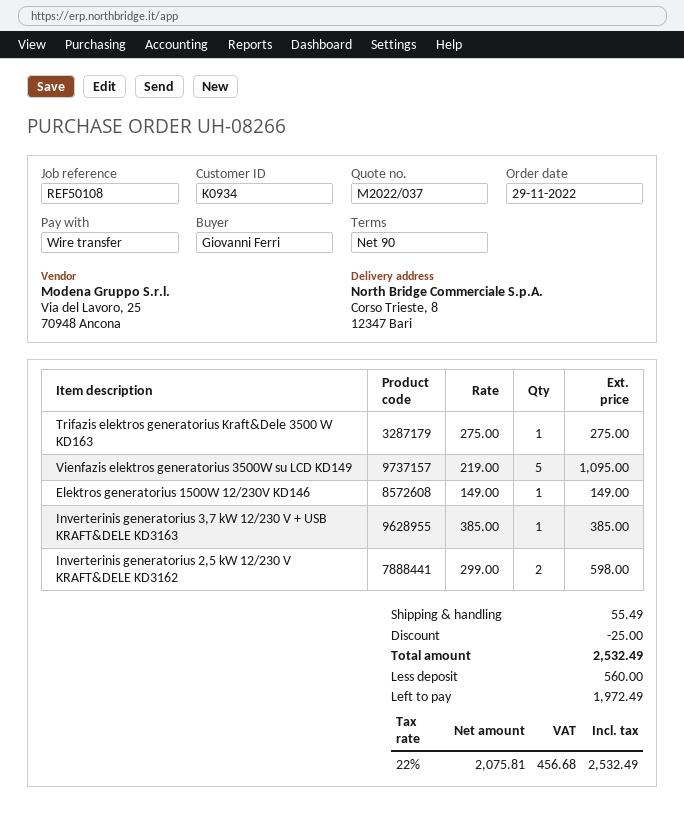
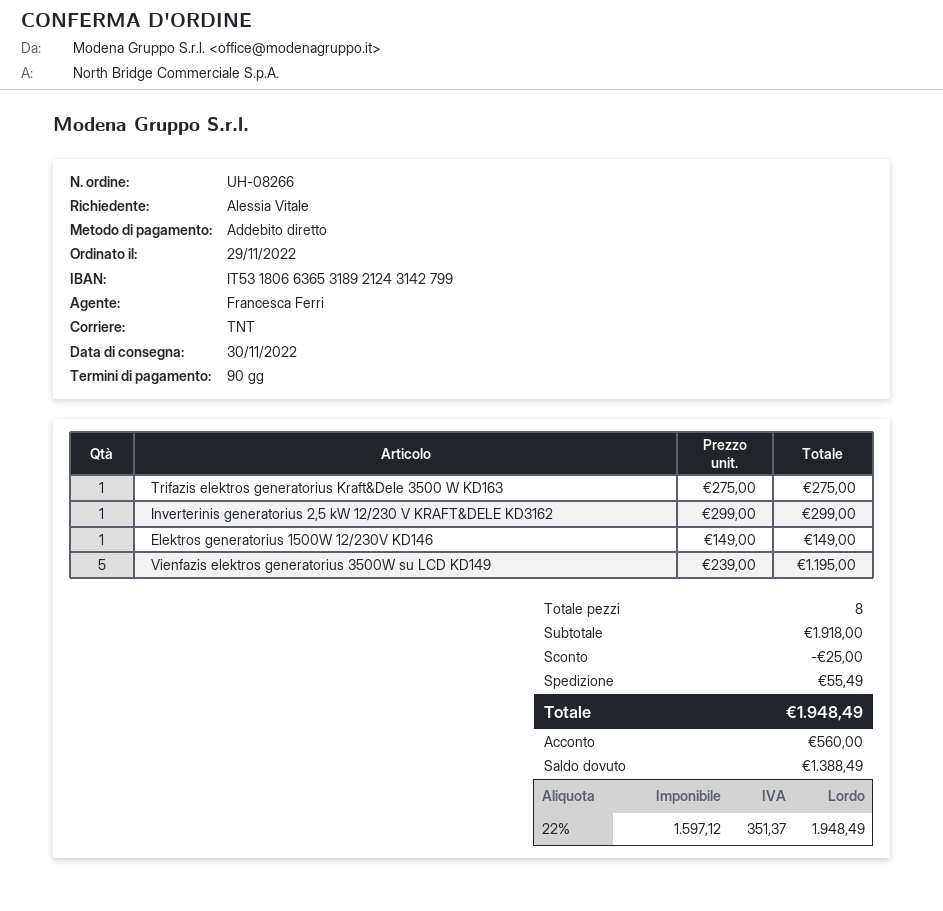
ordered by: Giovanni Ferri -> Alessia Vitale
payment method: bank transfer -> direct debit
Vienfazis elektros generatorius 3500W su LCD KD149: 5 x 219.00 = 1095.00 -> 5 x 239.00 = 1195.00
Inverterinis generatorius 3,7 kW 12/230 V + USB KRAFT&DELE KD3163: 1 x 385.00 = 385.00 -> none
Inverterinis generatorius 2,5 kW 12/230 V KRAFT&DELE KD3162: 2 x 299.00 = 598.00 -> 1 x 299.00 = 299.00
net: 2075.81 -> 1597.12
tax: 22% = 456.68 -> 22% = 351.37
total: 2532.49 -> 1948.49
balance: 1972.49 -> 1388.49

